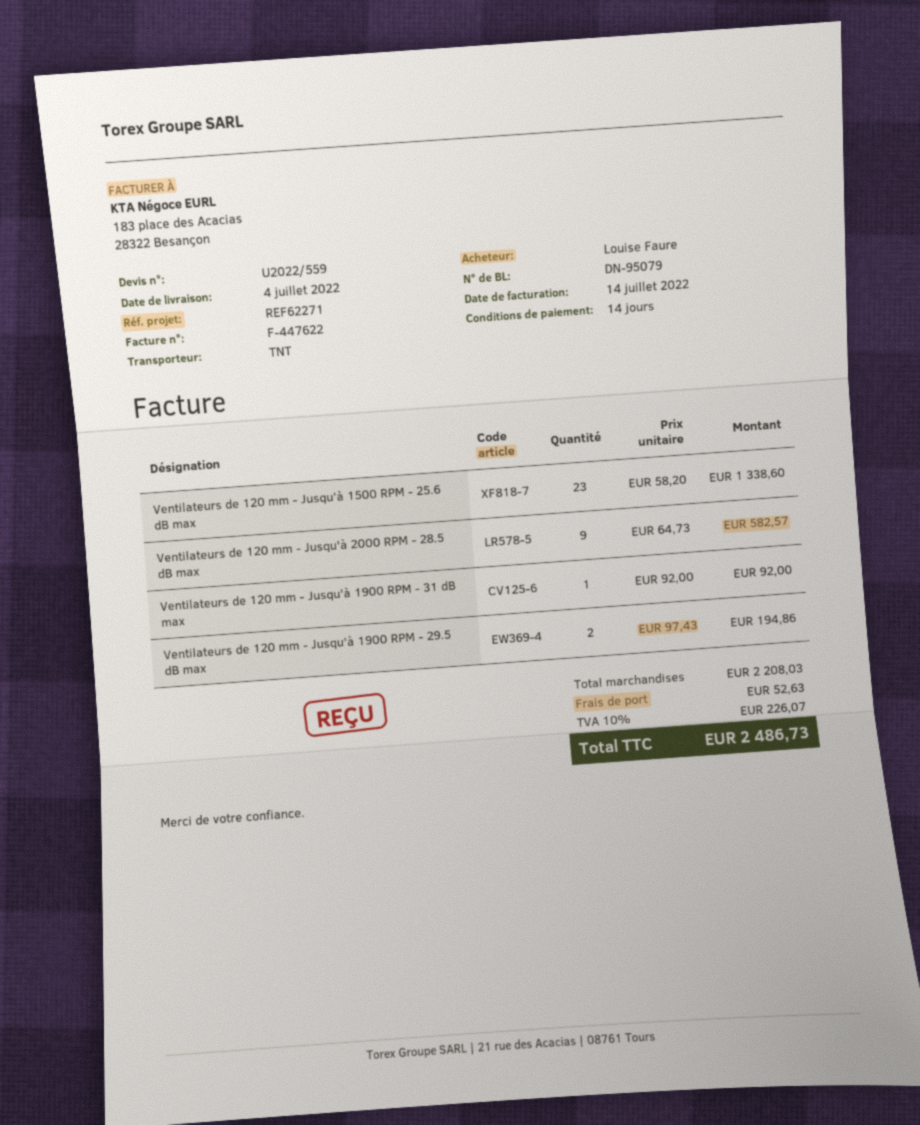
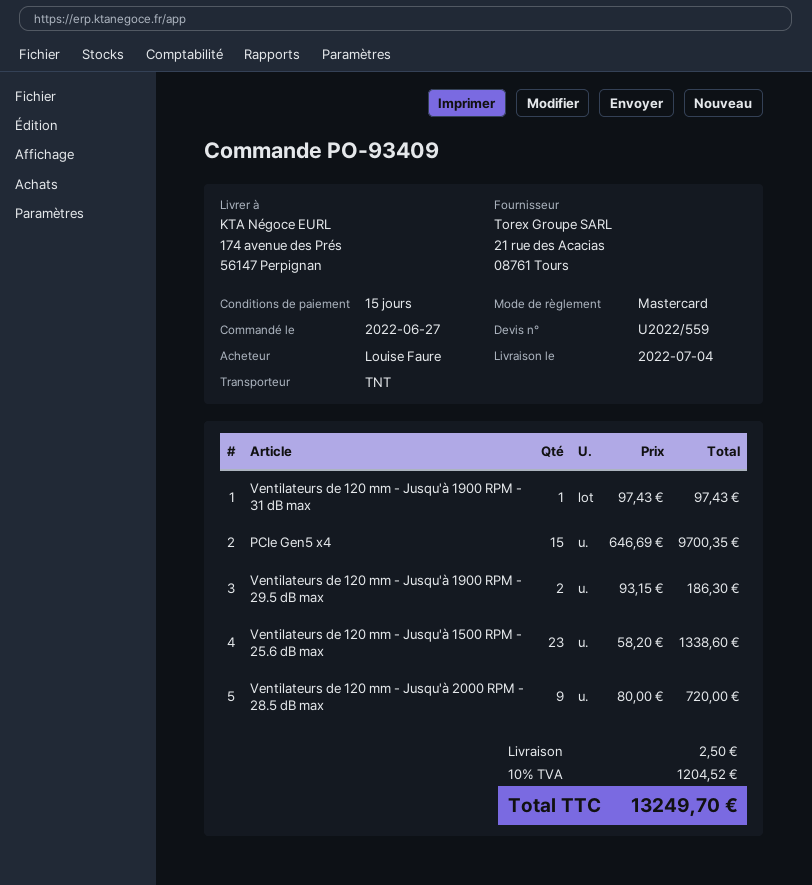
payment terms: 14 days -> 15 days
Ventilateurs de 120 mm - Jusqu'à 2000 RPM - 28.5 dB max: 9 x 64.73 = 582.57 -> 9 x 80.00 = 720.00
Ventilateurs de 120 mm - Jusqu'à 1900 RPM - 31 dB max: 1 x 92.00 = 92.00 -> 1 x 97.43 = 97.43
Ventilateurs de 120 mm - Jusqu'à 1900 RPM - 29.5 dB max: 2 x 97.43 = 194.86 -> 2 x 93.15 = 186.30
PCIe Gen5 x4: none -> 15 x 646.69 = 9700.35
shipping: 52.63 -> 2.50
tax: 10% = 226.07 -> 10% = 1204.52
total: 2486.73 -> 13249.70

